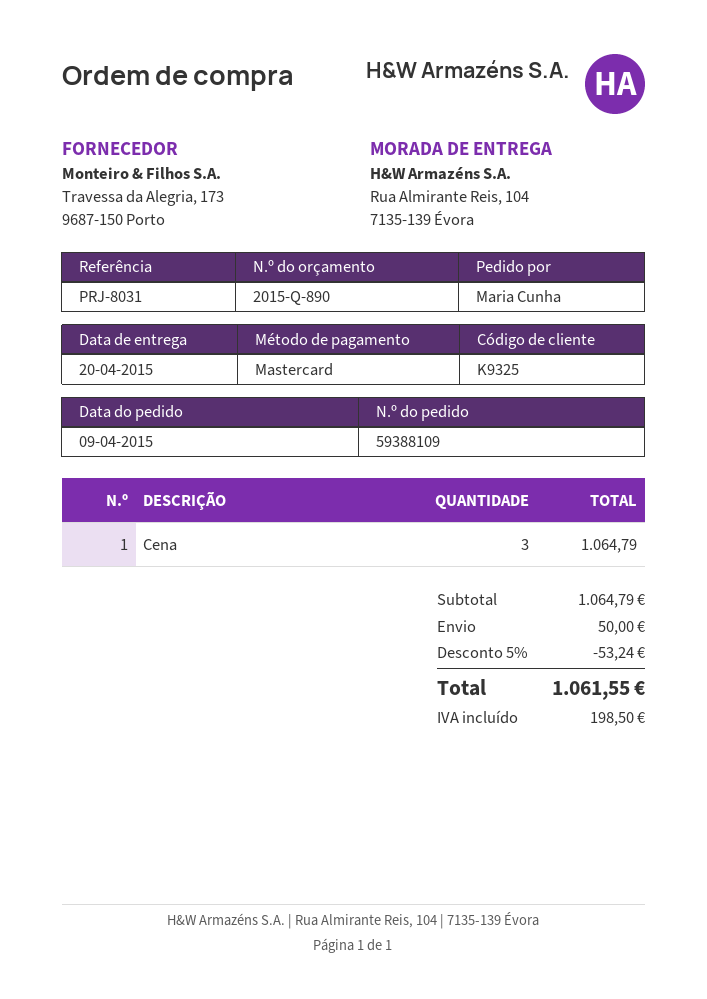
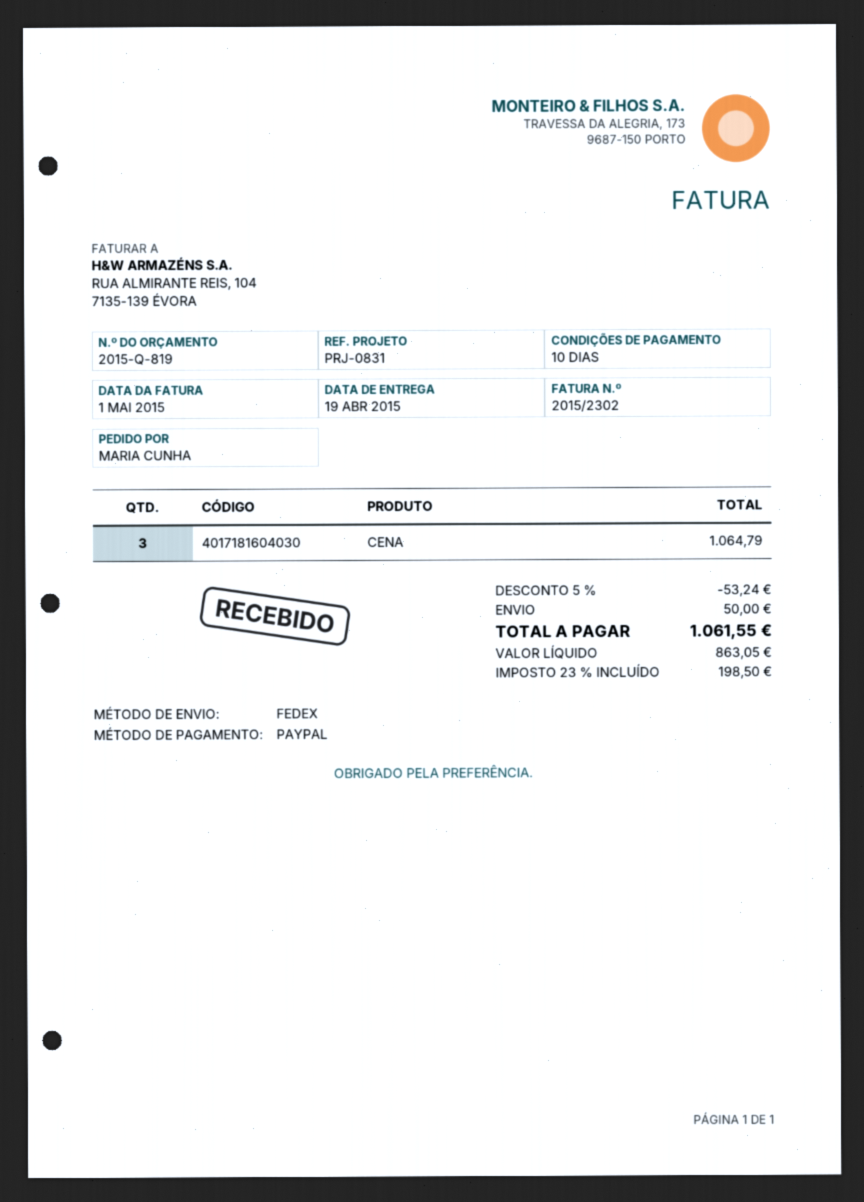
quote number: 2015-Q-890 -> 2015-Q-819
delivery date: 2015-04-20 -> 2015-04-19
reference: PRJ-8031 -> PRJ-0831
payment method: Mastercard -> PayPal

